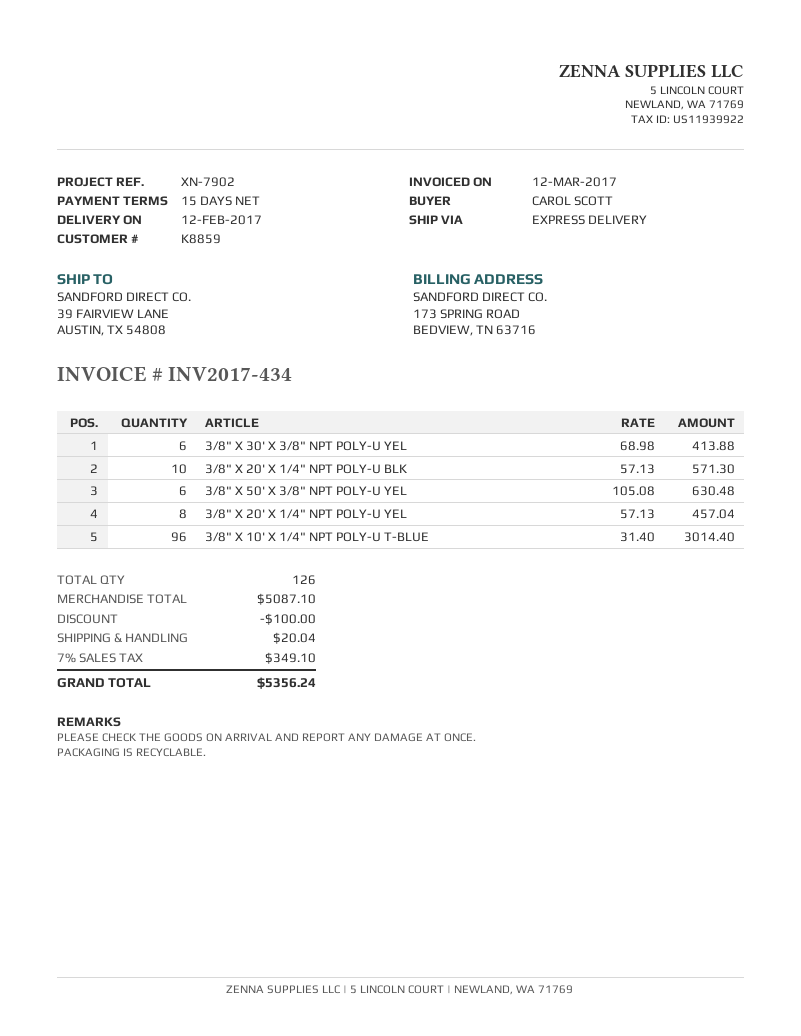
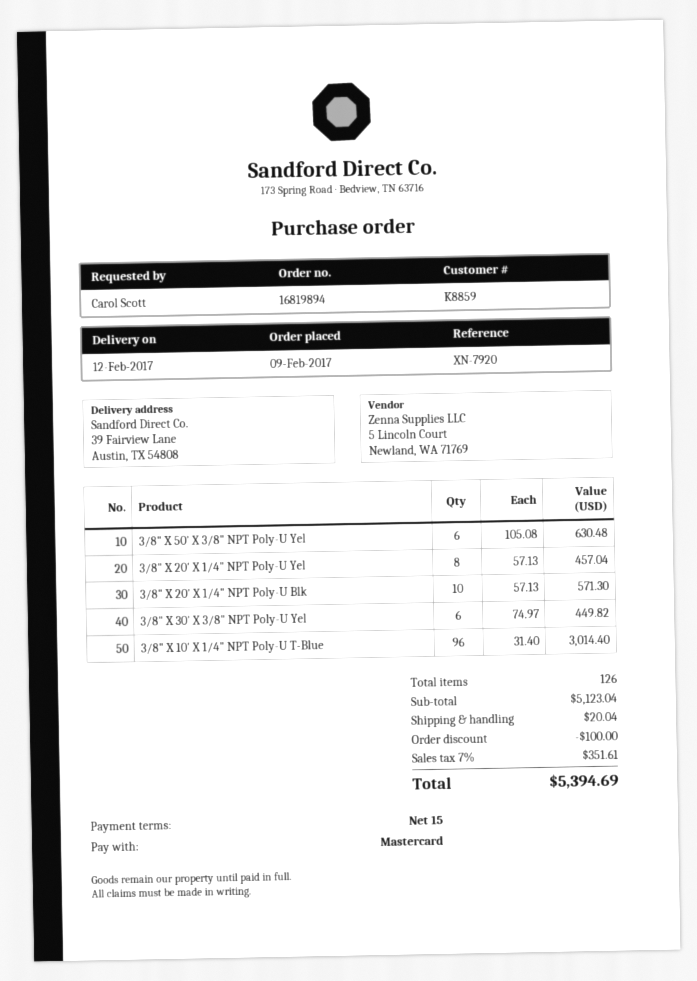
reference: XN-7902 -> XN-7920
3/8" X 30' X 3/8" NPT POLY-U YEL: 6 x 68.98 = 413.88 -> 6 x 74.97 = 449.82
subtotal: 5087.10 -> 5123.04
tax: 7% = 349.10 -> 7% = 351.61
total: 5356.24 -> 5394.69

